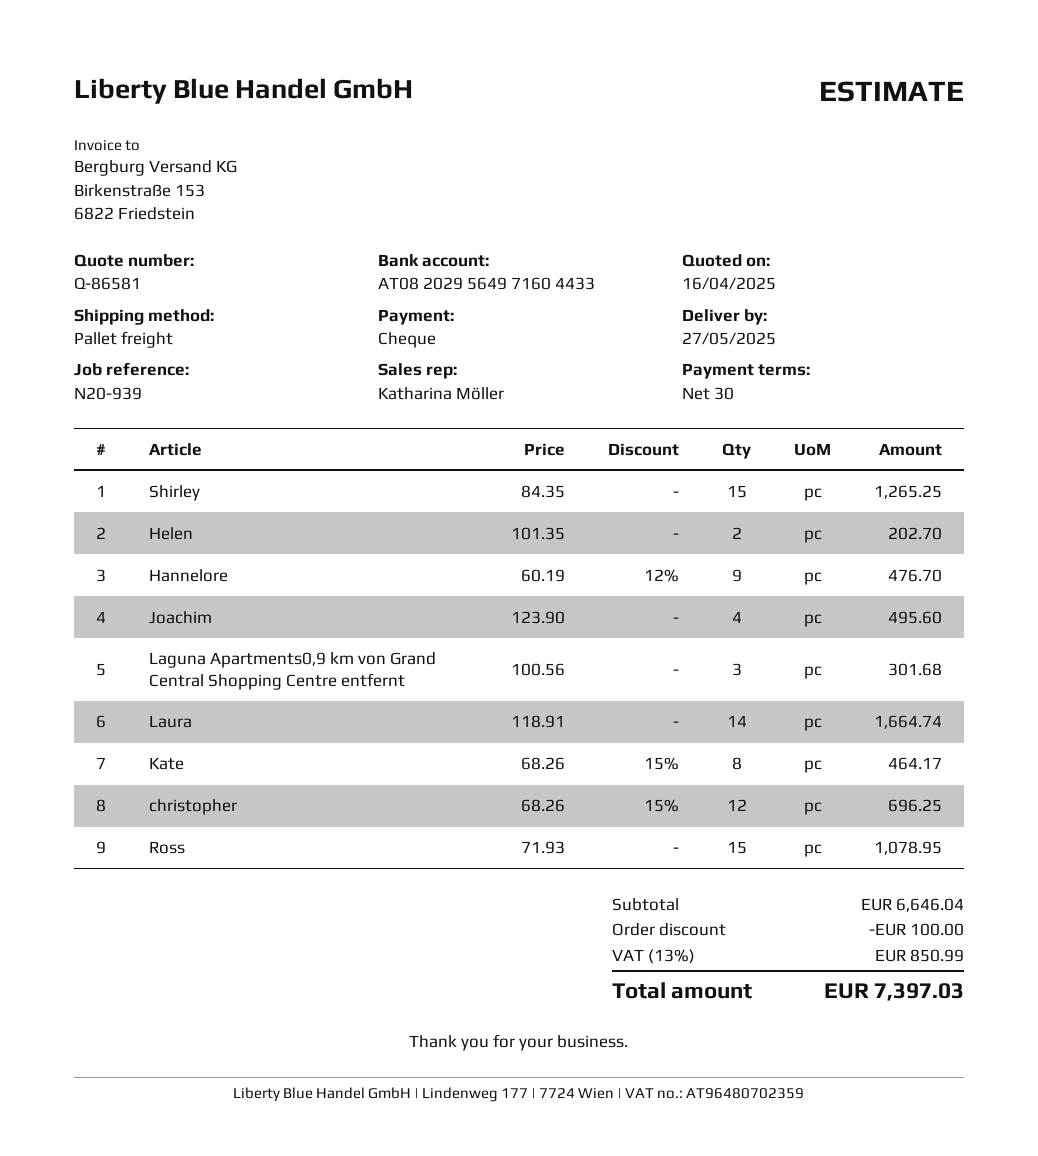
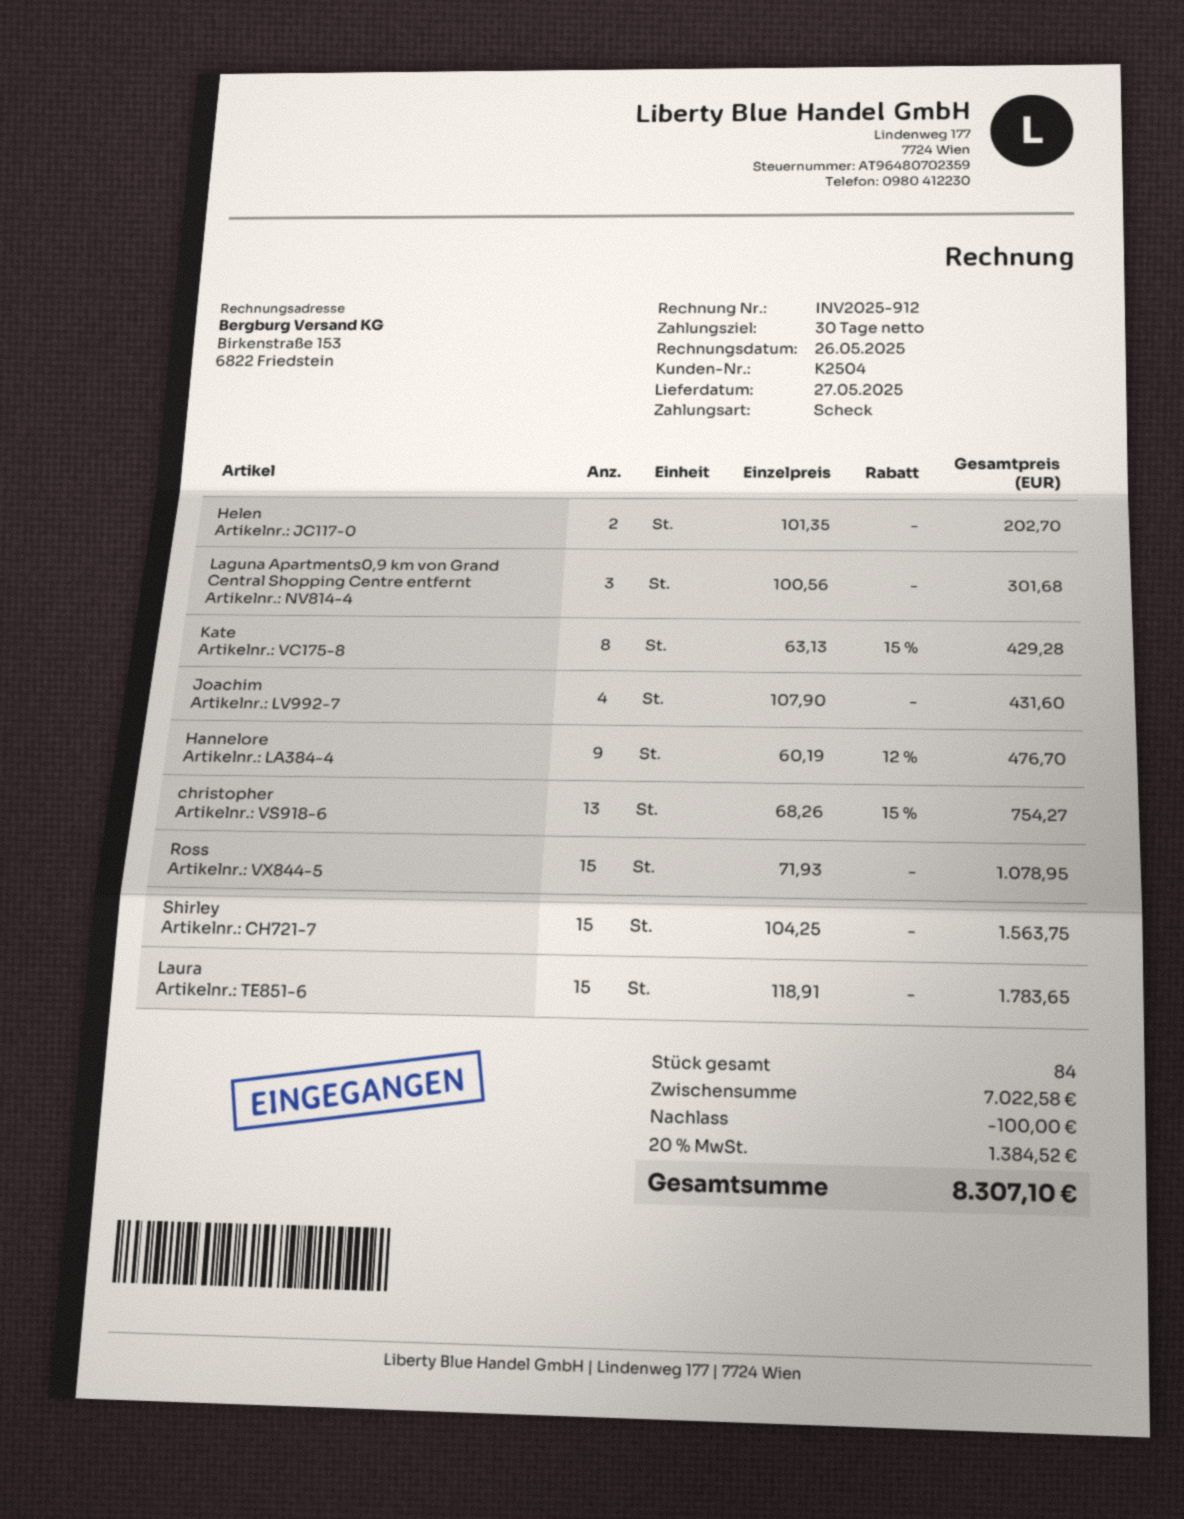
Shirley: 15 x 84.35 = 1265.25 -> 15 x 104.25 = 1563.75
Joachim: 4 x 123.90 = 495.60 -> 4 x 107.90 = 431.60
Laura: 14 x 118.91 = 1664.74 -> 15 x 118.91 = 1783.65
Kate: 8 x 68.26 - 15% = 464.17 -> 8 x 63.13 - 15% = 429.28
christopher: 12 x 68.26 - 15% = 696.25 -> 13 x 68.26 - 15% = 754.27
subtotal: 6646.04 -> 7022.58
tax: 13% = 850.99 -> 20% = 1384.52
total: 7397.03 -> 8307.10

